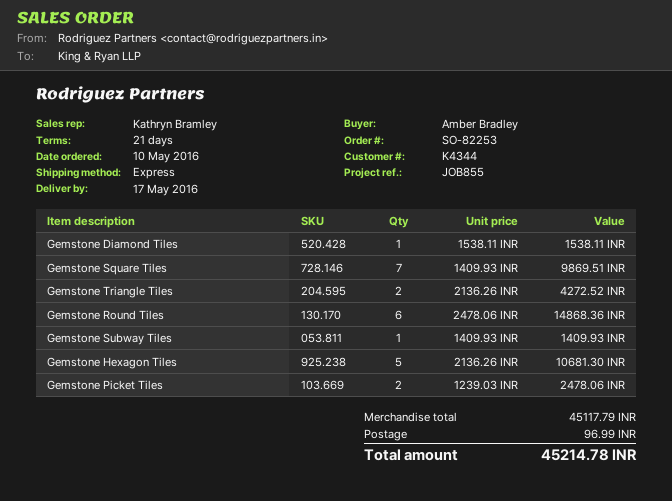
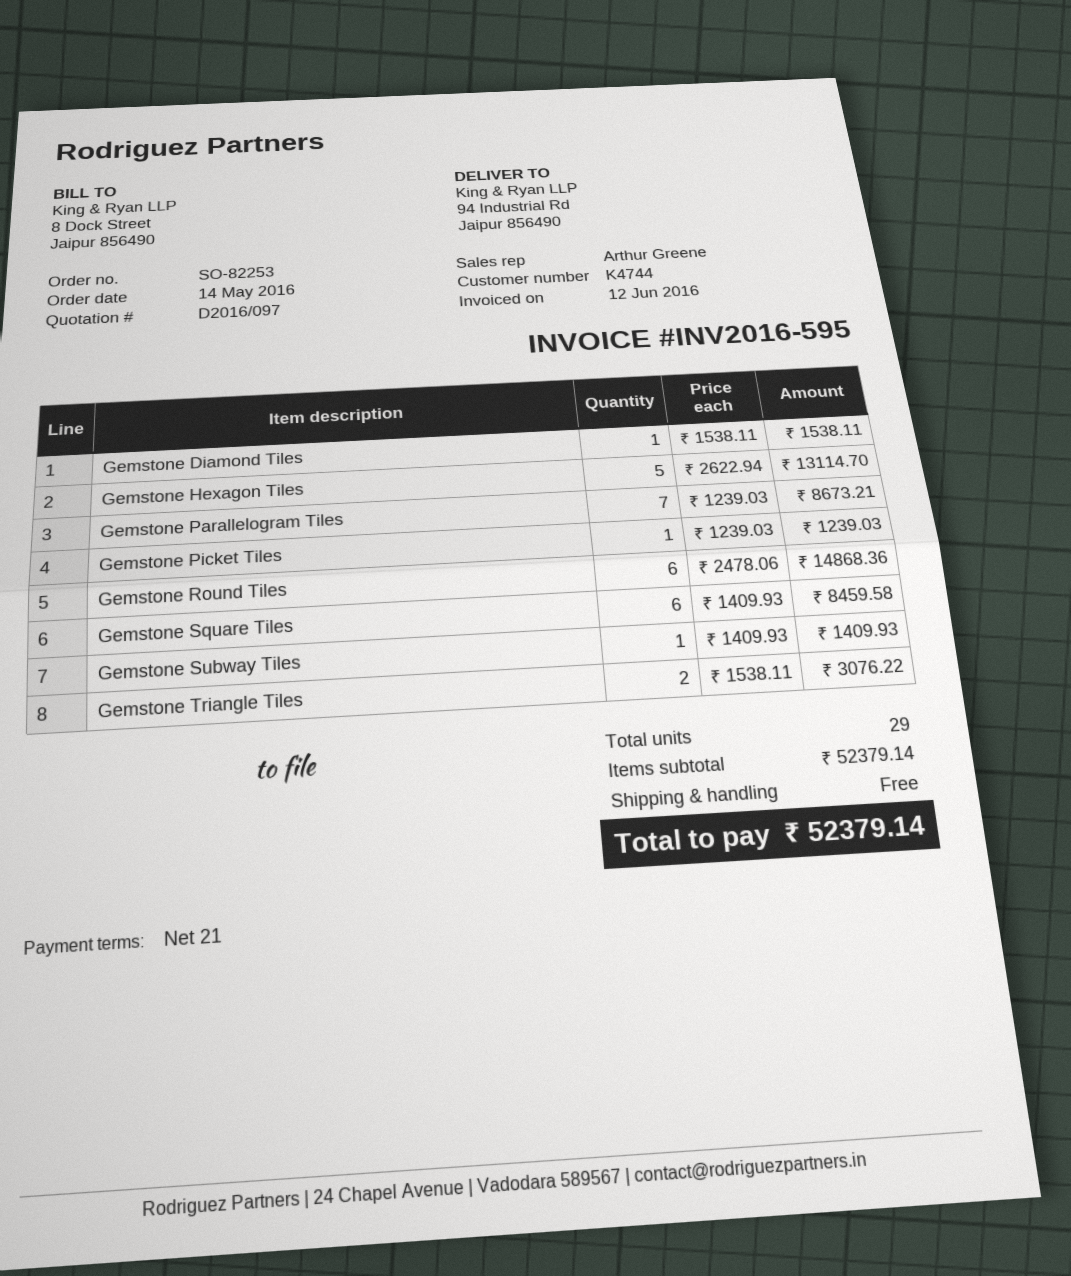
order date: 2016-05-10 -> 2016-05-14
customer number: K4344 -> K4744
sales rep: Kathryn Bramley -> Arthur Greene
Gemstone Square Tiles: 7 x 1409.93 = 9869.51 -> 6 x 1409.93 = 8459.58
Gemstone Triangle Tiles: 2 x 2136.26 = 4272.52 -> 2 x 1538.11 = 3076.22
Gemstone Hexagon Tiles: 5 x 2136.26 = 10681.30 -> 5 x 2622.94 = 13114.70
Gemstone Picket Tiles: 2 x 1239.03 = 2478.06 -> 1 x 1239.03 = 1239.03
Gemstone Parallelogram Tiles: none -> 7 x 1239.03 = 8673.21
subtotal: 45117.79 -> 52379.14
shipping: 96.99 -> 0.00
total: 45214.78 -> 52379.14

